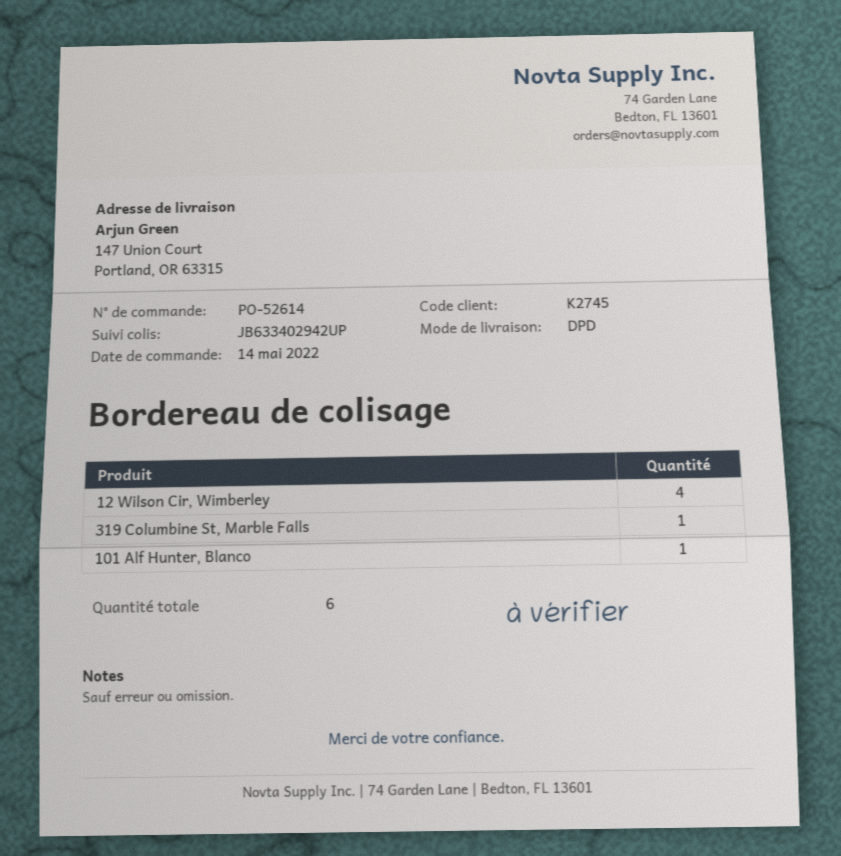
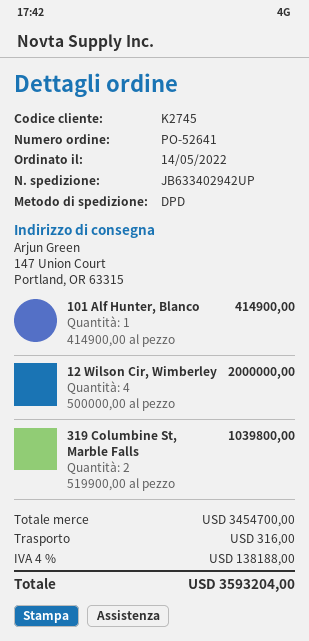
order number: PO-52614 -> PO-52641
319 Columbine St, Marble Falls: 1 -> 2

